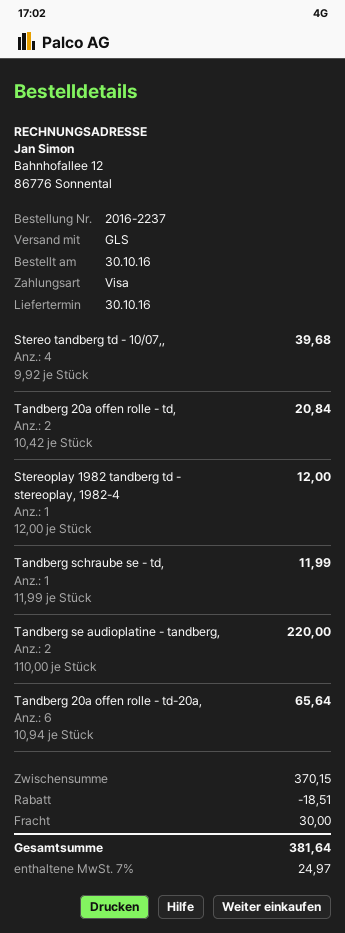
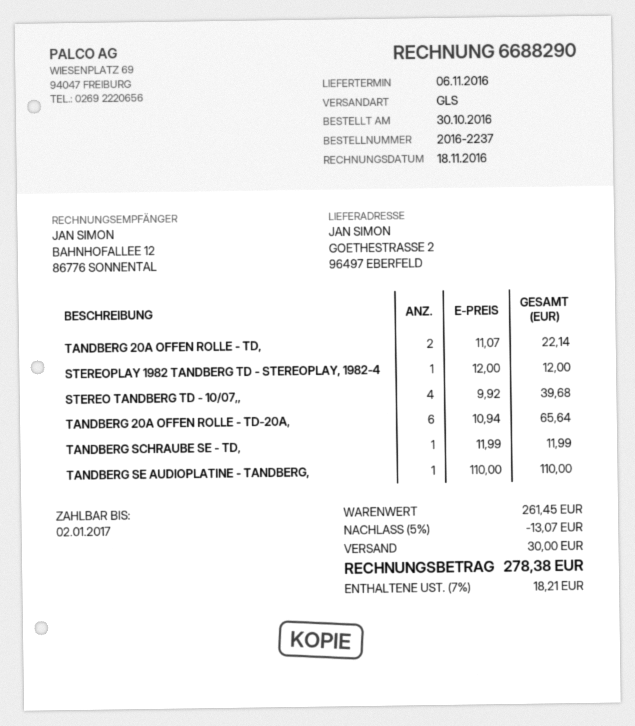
delivery date: 2016-10-30 -> 2016-11-06
Tandberg 20a offen rolle - td,: 2 x 10.42 = 20.84 -> 2 x 11.07 = 22.14
Tandberg se audioplatine - tandberg,: 2 x 110.00 = 220.00 -> 1 x 110.00 = 110.00
subtotal: 370.15 -> 261.45
discount: 18.51 -> 13.07
tax: 7% = 24.97 -> 7% = 18.21
total: 381.64 -> 278.38

